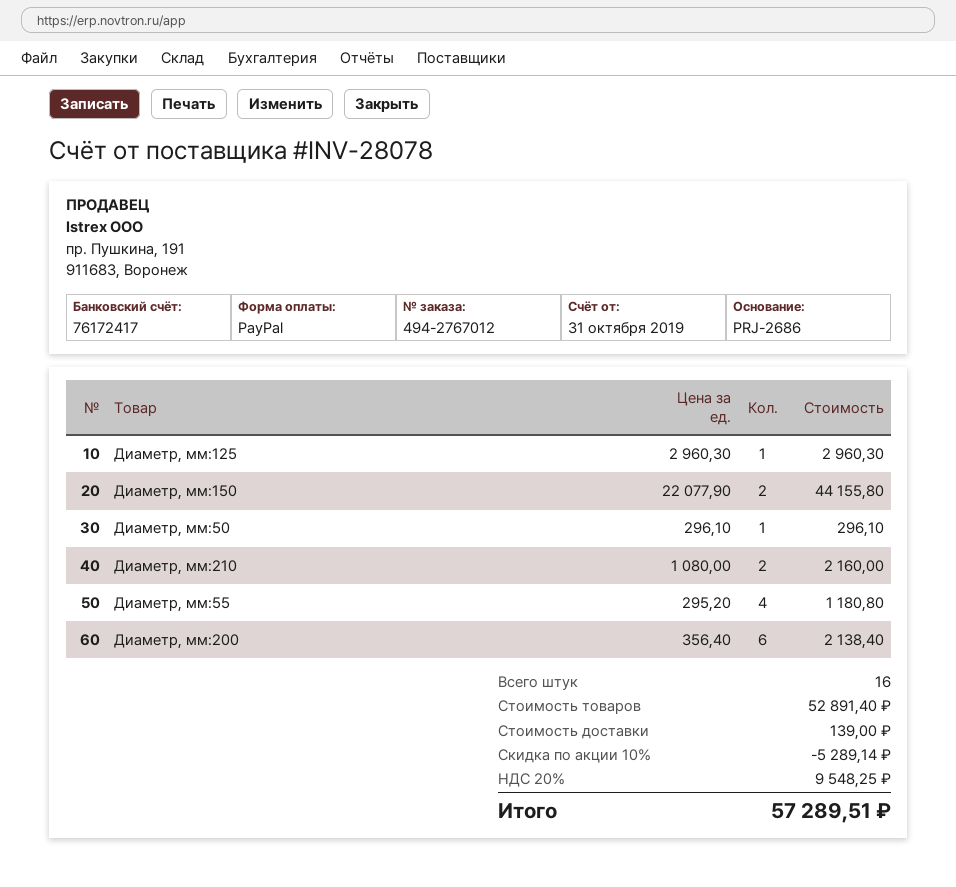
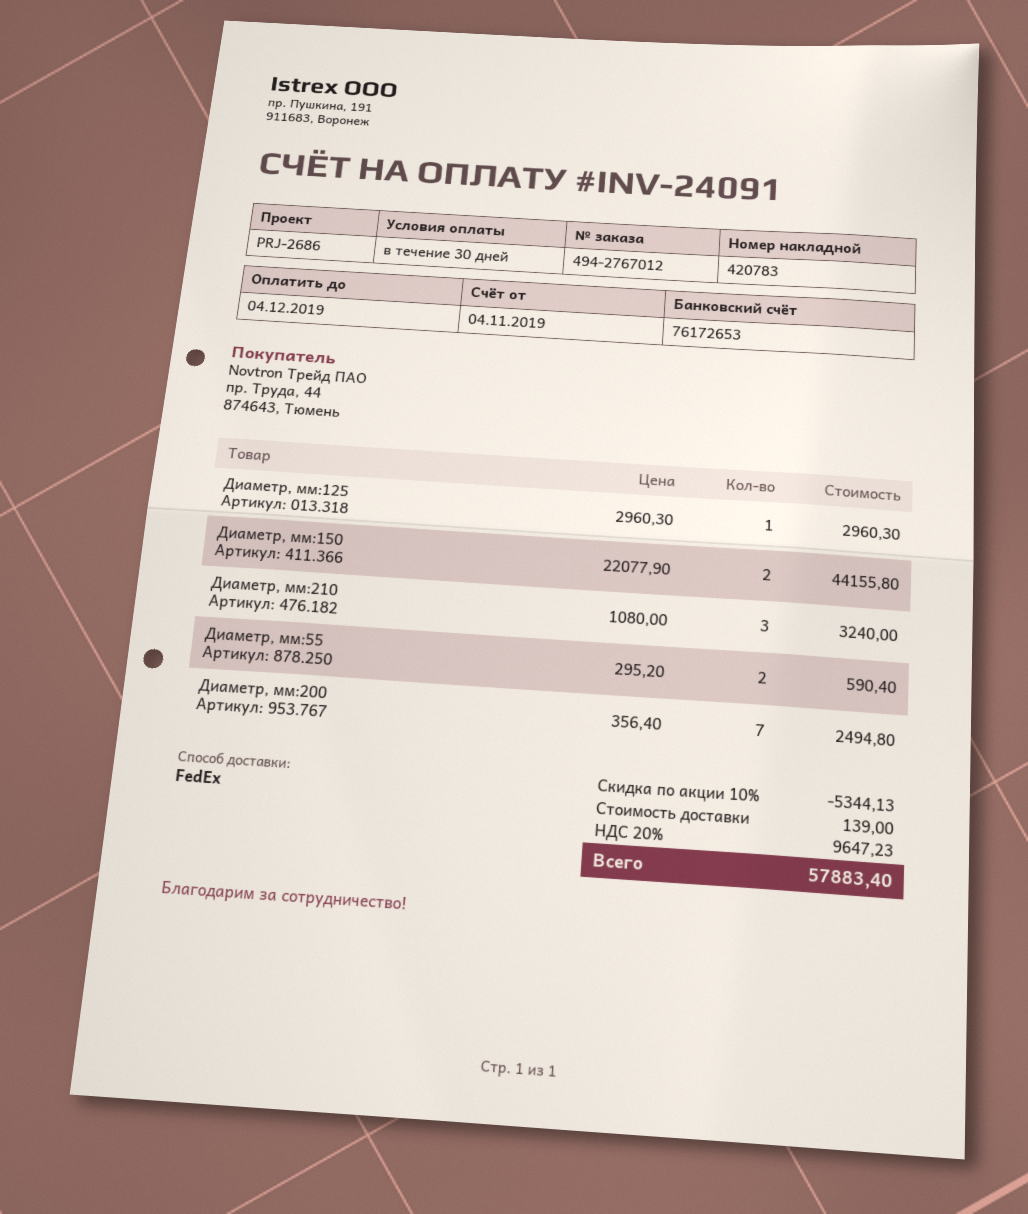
invoice number: INV-28078 -> INV-24091
invoice date: 2019-10-31 -> 2019-11-04
bank account: 76172417 -> 76172653
Диаметр, мм:50: 1 x 296.10 = 296.10 -> none
Диаметр, мм:210: 2 x 1080.00 = 2160.00 -> 3 x 1080.00 = 3240.00
Диаметр, мм:55: 4 x 295.20 = 1180.80 -> 2 x 295.20 = 590.40
Диаметр, мм:200: 6 x 356.40 = 2138.40 -> 7 x 356.40 = 2494.80
discount: 10% = 5289.14 -> 10% = 5344.13
tax: 20% = 9548.25 -> 20% = 9647.23
total: 57289.51 -> 57883.40

